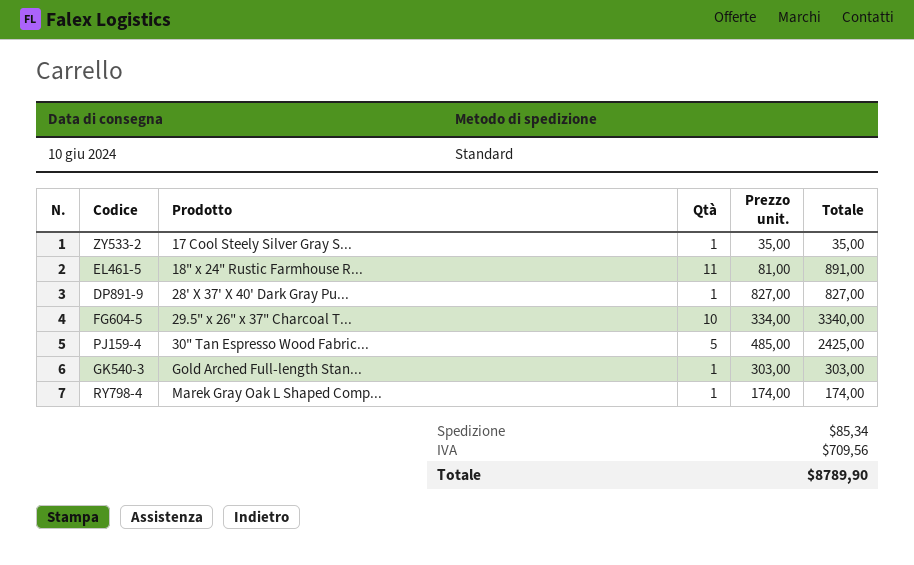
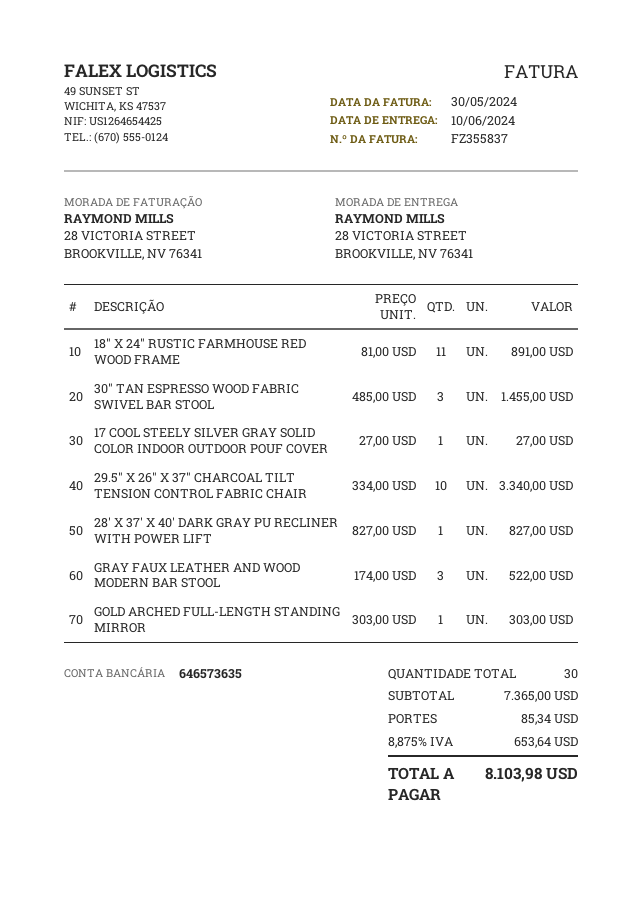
17 Cool Steely Silver Gray S...: 1 x 35.00 = 35.00 -> 1 x 27.00 = 27.00
30" Tan Espresso Wood Fabric...: 5 x 485.00 = 2425.00 -> 3 x 485.00 = 1455.00
Marek Gray Oak L Shaped Comp...: 1 x 174.00 = 174.00 -> none
GRAY FAUX LEATHER AND WOOD MODERN BAR STOOL: none -> 3 x 174.00 = 522.00
tax: 709.56 -> 653.64
total: 8789.90 -> 8103.98

